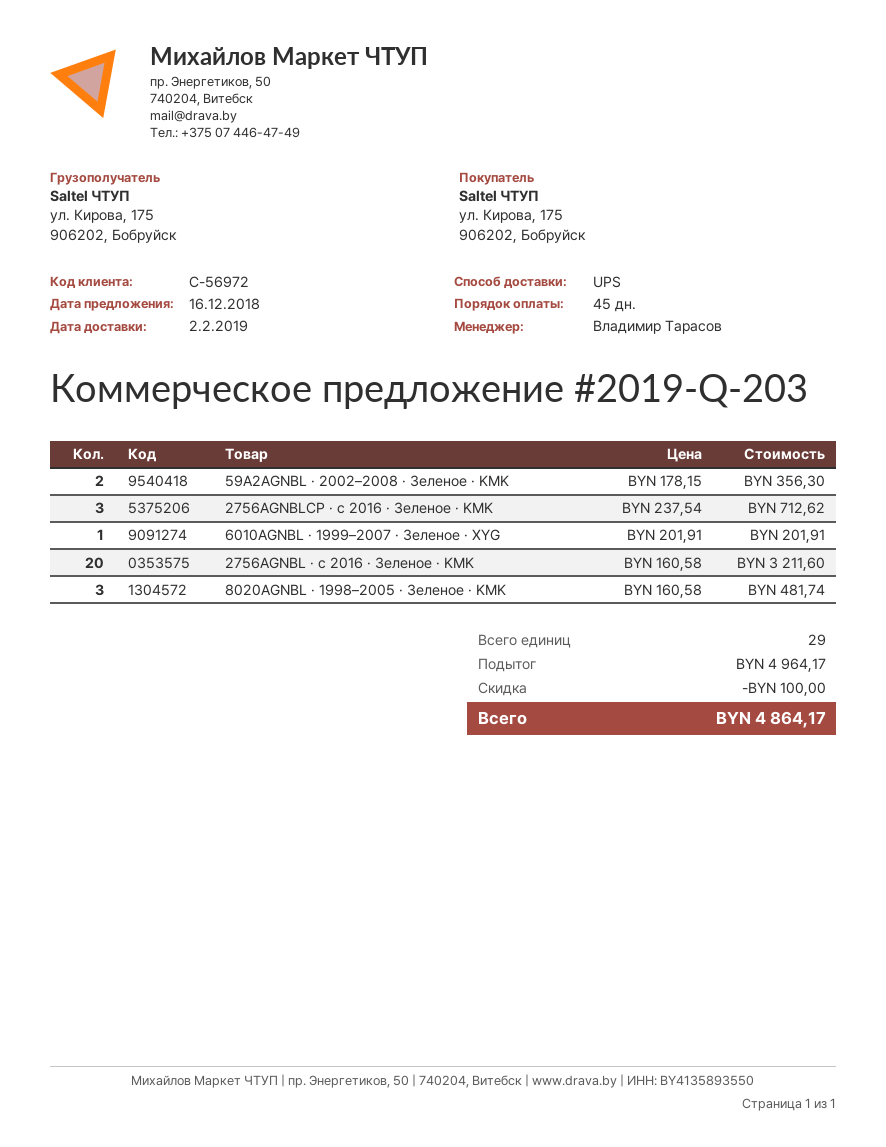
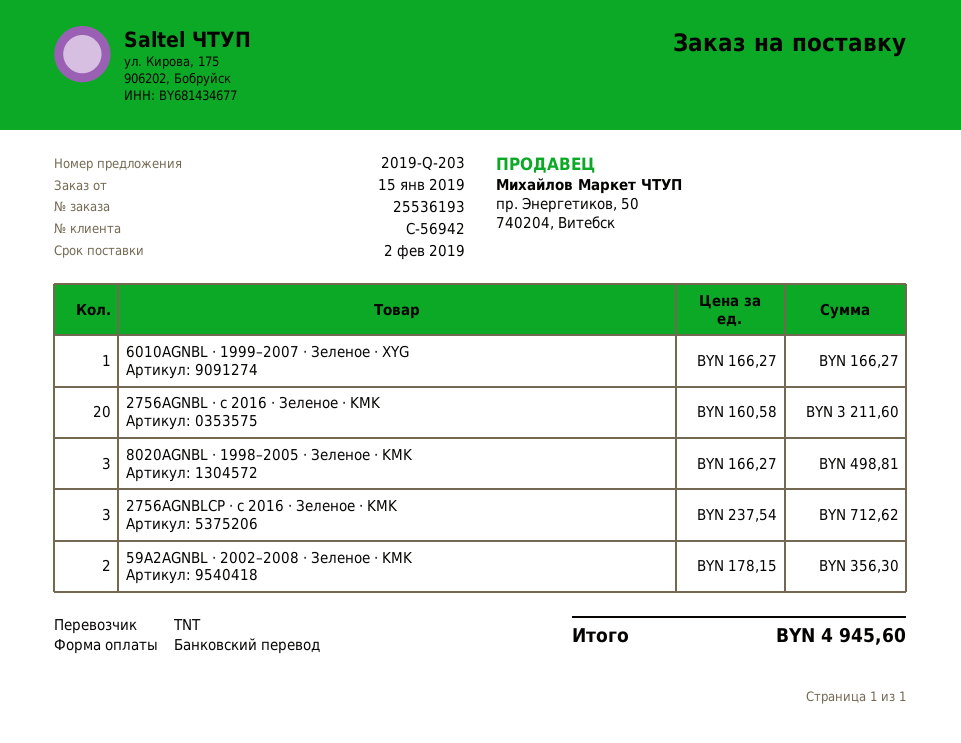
customer number: C-56972 -> C-56942
shipping method: UPS -> TNT
6010AGNBL · 1999–2007 · Зеленое · XYG: 1 x 201.91 = 201.91 -> 1 x 166.27 = 166.27
8020AGNBL · 1998–2005 · Зеленое · KMK: 3 x 160.58 = 481.74 -> 3 x 166.27 = 498.81
discount: 100.00 -> none
total: 4864.17 -> 4945.60

